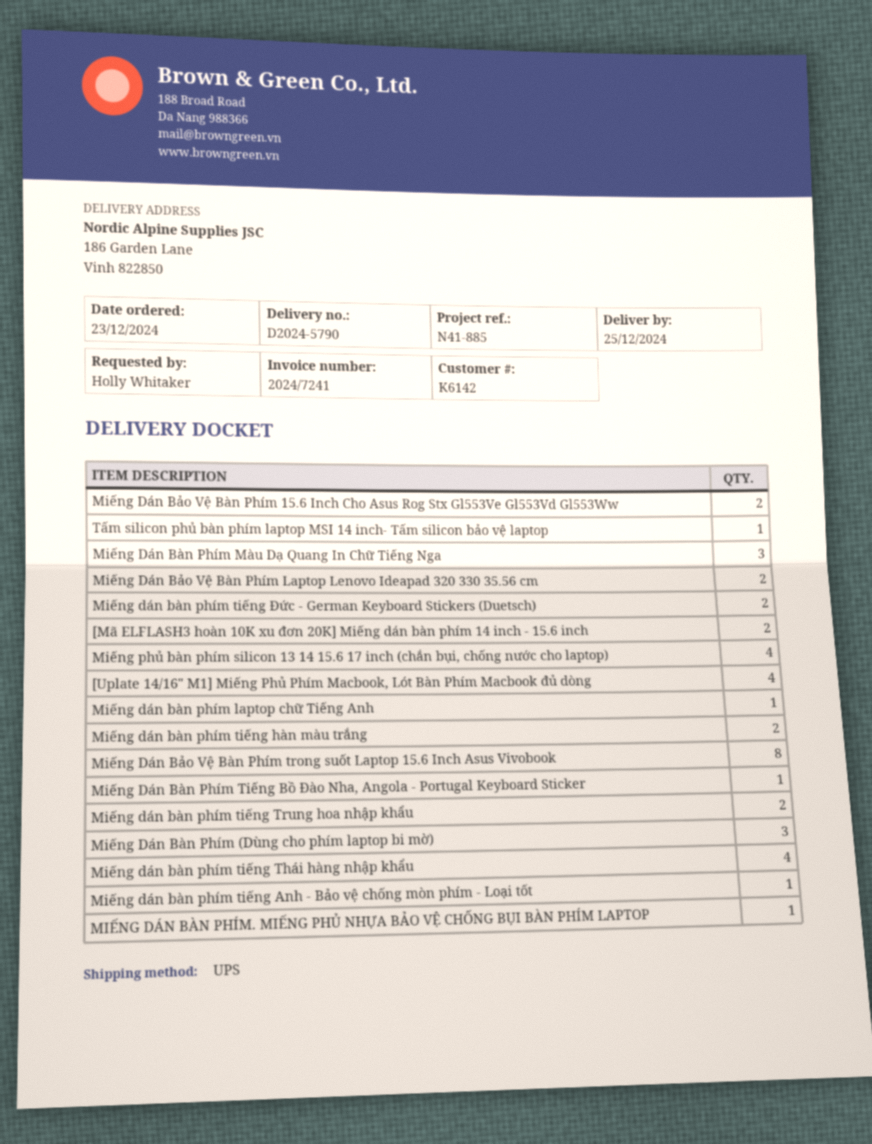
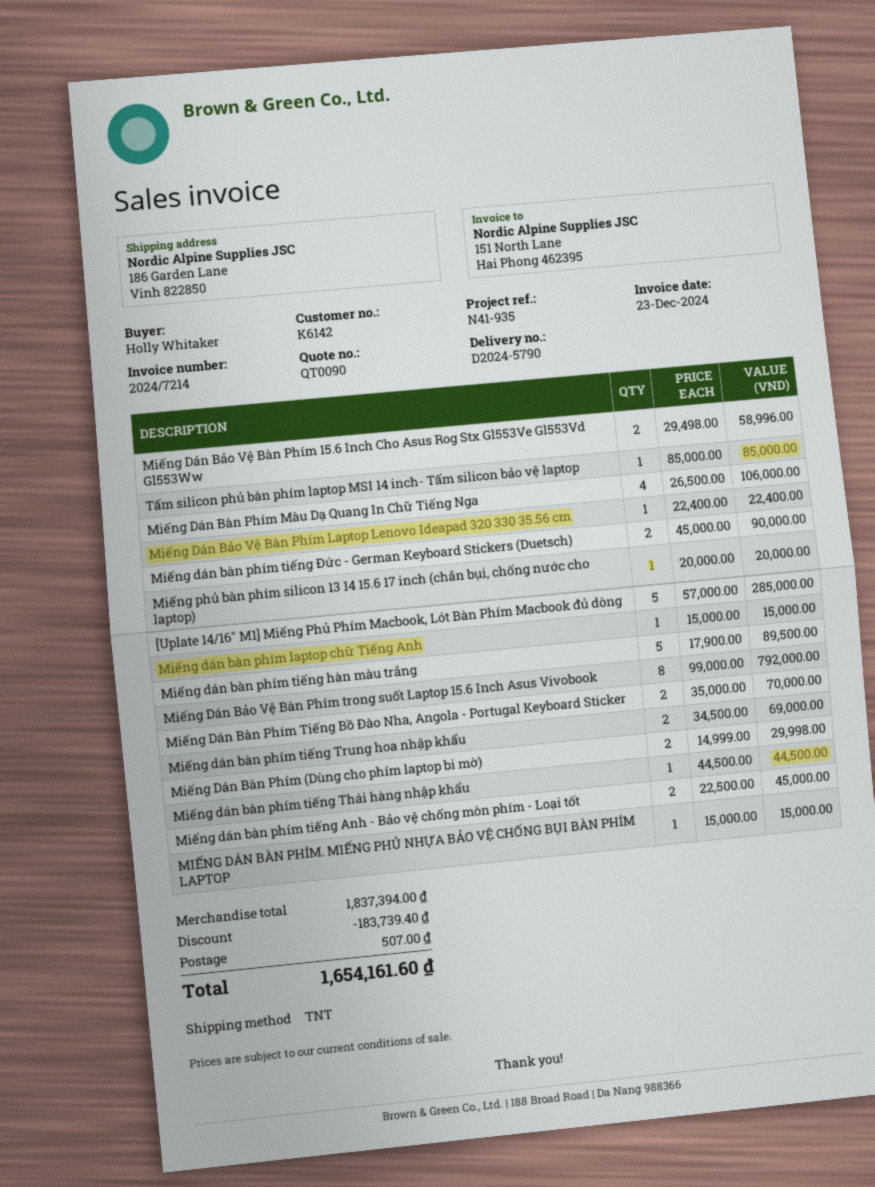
invoice number: 2024/7241 -> 2024/7214
reference: N41-885 -> N41-935
shipping method: UPS -> TNT
Miếng Dán Bàn Phím Màu Dạ Quang In Chữ Tiếng Nga: 3 -> 4
Miếng Dán Bảo Vệ Bàn Phím Laptop Lenovo Ideapad 320 330 35.56 cm: 2 -> 1
[Mã ELFLASH3 hoàn 10K xu đơn 20K] Miếng dán bàn phím 14 inch - 15.6 inch: 2 -> none
Miếng phủ bàn phím silicon 13 14 15.6 17 inch (chắn bụi, chống nước cho laptop): 4 -> 1
[Uplate 14/16" M1] Miếng Phủ Phím Macbook, Lót Bàn Phím Macbook đủ dòng: 4 -> 5
Miếng dán bàn phím tiếng hàn màu trắng: 2 -> 5
Miếng Dán Bàn Phím Tiếng Bồ Đào Nha, Angola - Portugal Keyboard Sticker: 1 -> 2
Miếng Dán Bàn Phím (Dùng cho phím laptop bi mờ): 3 -> 2
Miếng dán bàn phím tiếng Thái hàng nhập khẩu: 4 -> 1
Miếng dán bàn phím tiếng Anh - Bảo vệ chống mòn phím - Loại tốt: 1 -> 2

